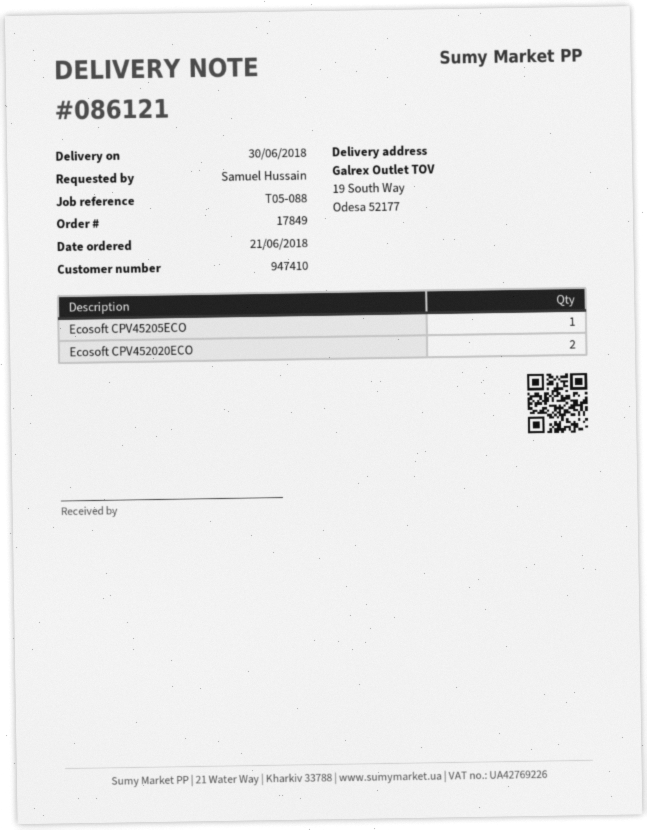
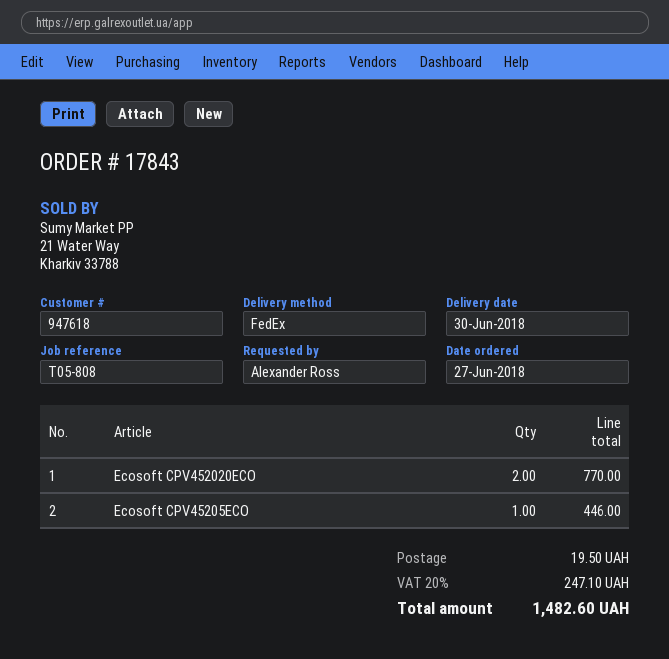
order number: 17849 -> 17843
order date: 2018-06-21 -> 2018-06-27
customer number: 947410 -> 947618
reference: T05-088 -> T05-808
ordered by: Samuel Hussain -> Alexander Ross

